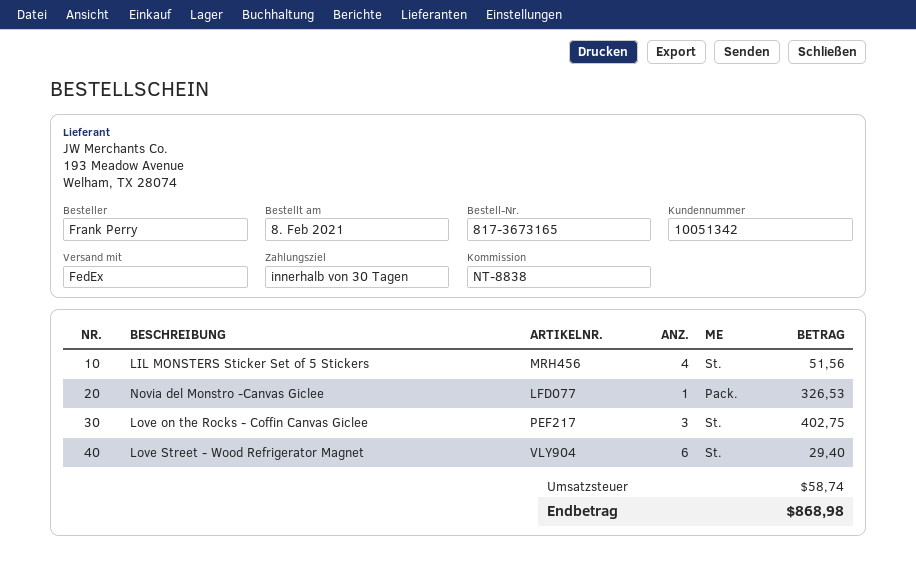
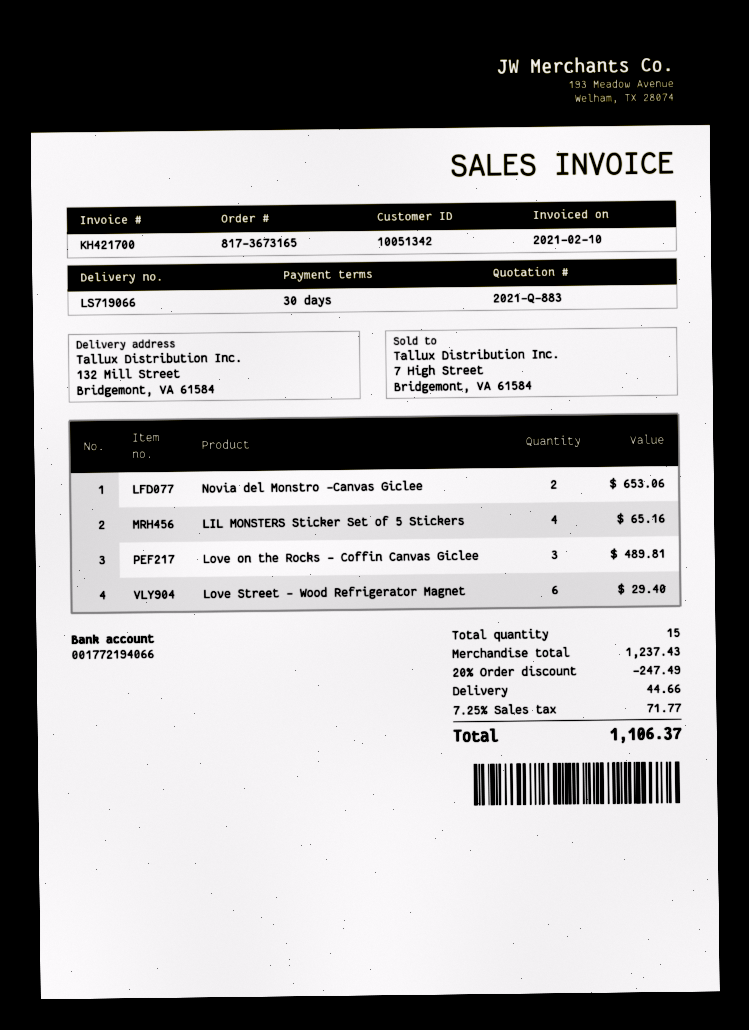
LIL MONSTERS Sticker Set of 5 Stickers: 4 for 51.56 -> 4 for 65.16
Novia del Monstro -Canvas Giclee: 1 for 326.53 -> 2 for 653.06
Love on the Rocks - Coffin Canvas Giclee: 3 for 402.75 -> 3 for 489.81
discount: none -> 20% = 247.49
shipping: none -> 44.66
tax: 58.74 -> 71.77
total: 868.98 -> 1106.37

